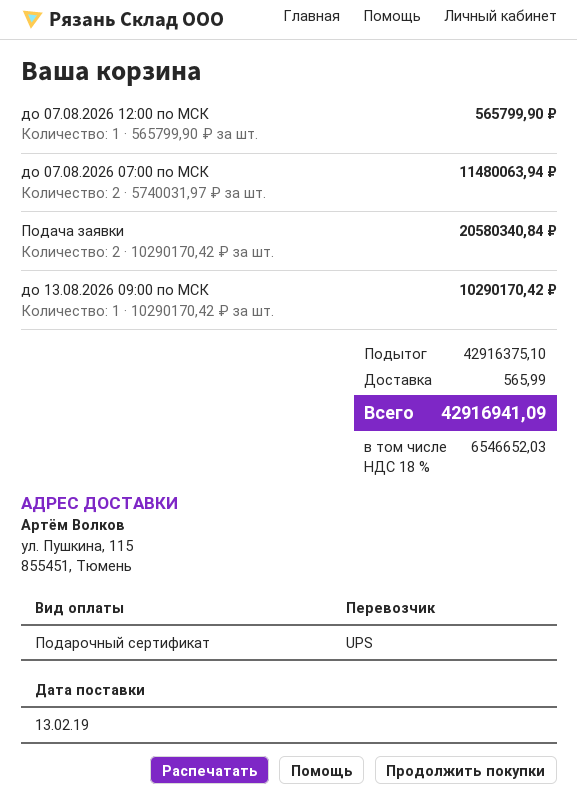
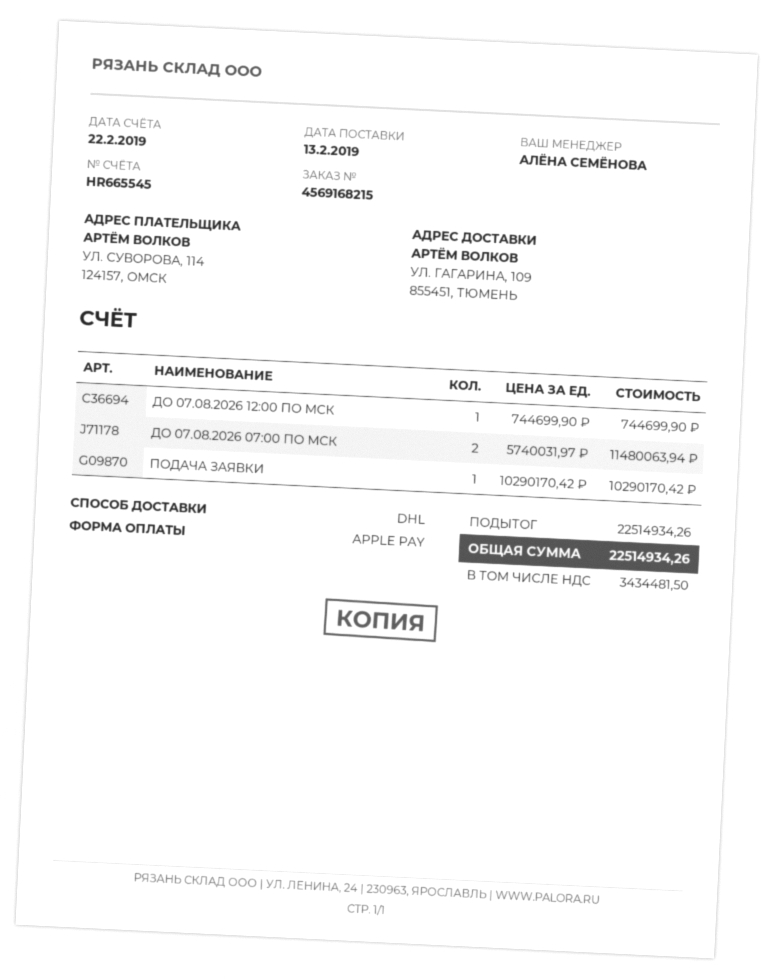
payment method: gift card -> Apple Pay
shipping method: UPS -> DHL
ship to: ул. Пушкина, 115, 855451, Тюмень -> УЛ. ГАГАРИНА, 109, 855451, ТЮМЕНЬ
до 07.08.2026 12:00 по МСК: 1 x 565799.90 = 565799.90 -> 1 x 744699.90 = 744699.90
Подача заявки: 2 x 10290170.42 = 20580340.84 -> 1 x 10290170.42 = 10290170.42
до 13.08.2026 09:00 по МСК: 1 x 10290170.42 = 10290170.42 -> none
subtotal: 42916375.10 -> 22514934.26
shipping: 565.99 -> none
tax: 6546652.03 -> 3434481.50
total: 42916941.09 -> 22514934.26

